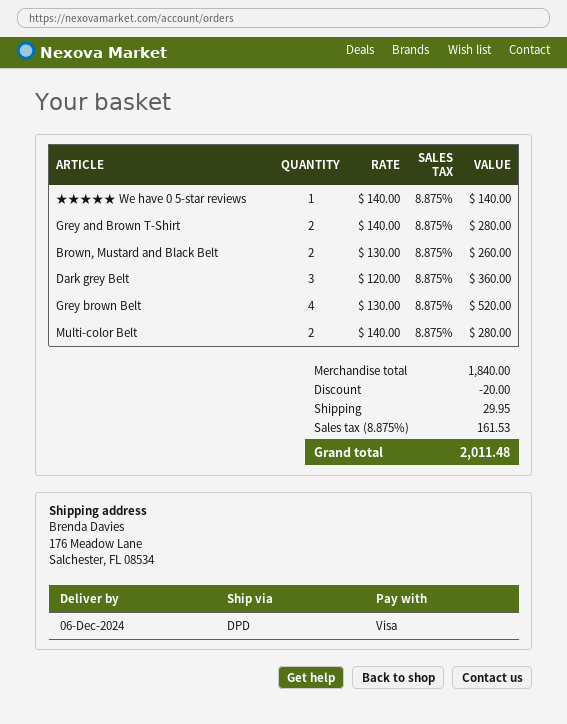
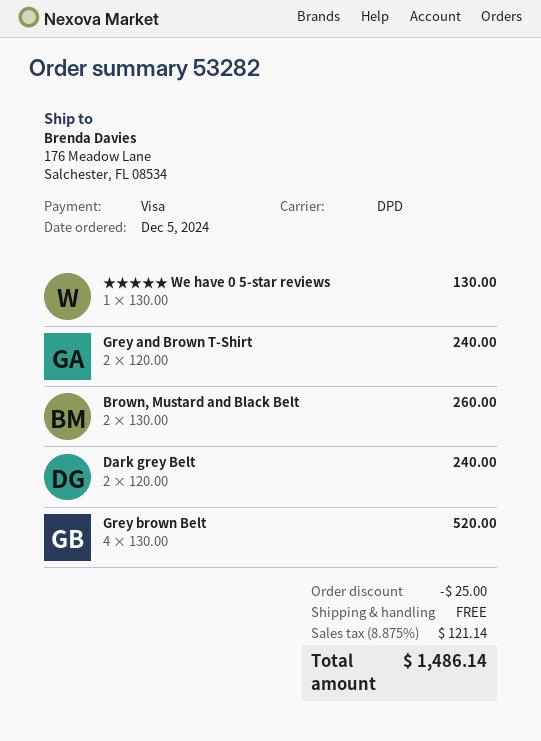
★★★★★ We have 0 5-star reviews: 1 x 140.00 = 140.00 -> 1 x 130.00 = 130.00
Grey and Brown T-Shirt: 2 x 140.00 = 280.00 -> 2 x 120.00 = 240.00
Dark grey Belt: 3 x 120.00 = 360.00 -> 2 x 120.00 = 240.00
Multi-color Belt: 2 x 140.00 = 280.00 -> none
discount: 20.00 -> 25.00
shipping: 29.95 -> 0.00
tax: 8.875% = 161.53 -> 8.875% = 121.14
total: 2011.48 -> 1486.14

